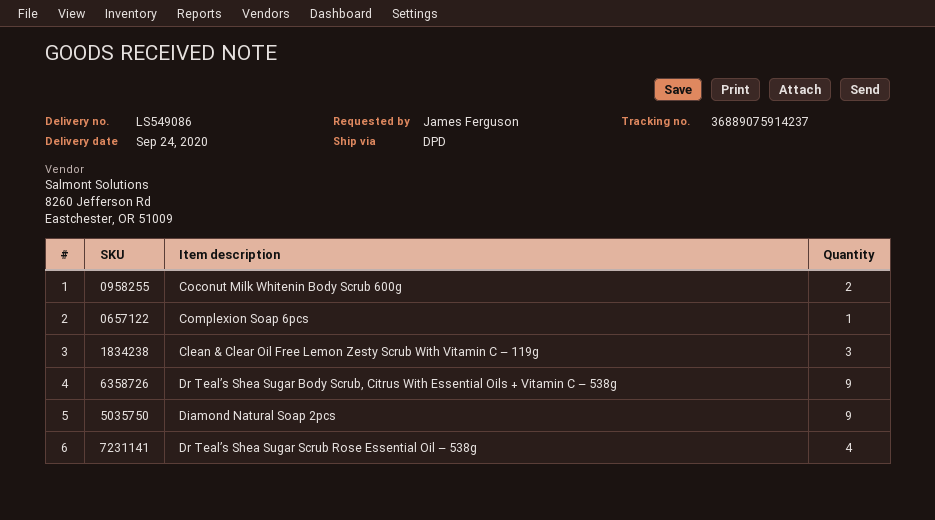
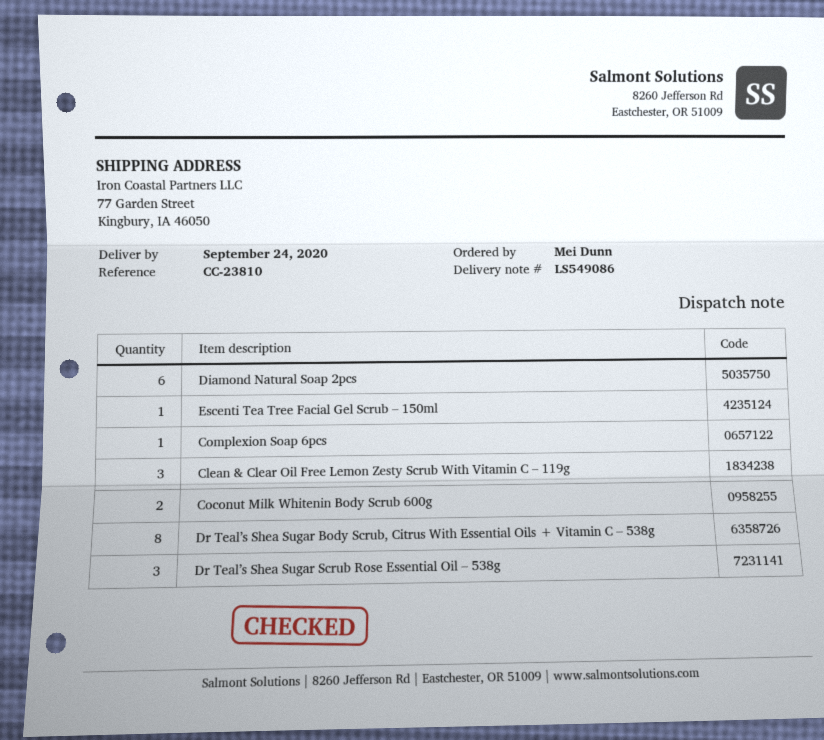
ordered by: James Ferguson -> Mei Dunn
Dr Teal’s Shea Sugar Body Scrub, Citrus With Essential Oils + Vitamin C – 538g: 9 -> 8
Diamond Natural Soap 2pcs: 9 -> 6
Dr Teal’s Shea Sugar Scrub Rose Essential Oil – 538g: 4 -> 3
Escenti Tea Tree Facial Gel Scrub – 150ml: none -> 1

